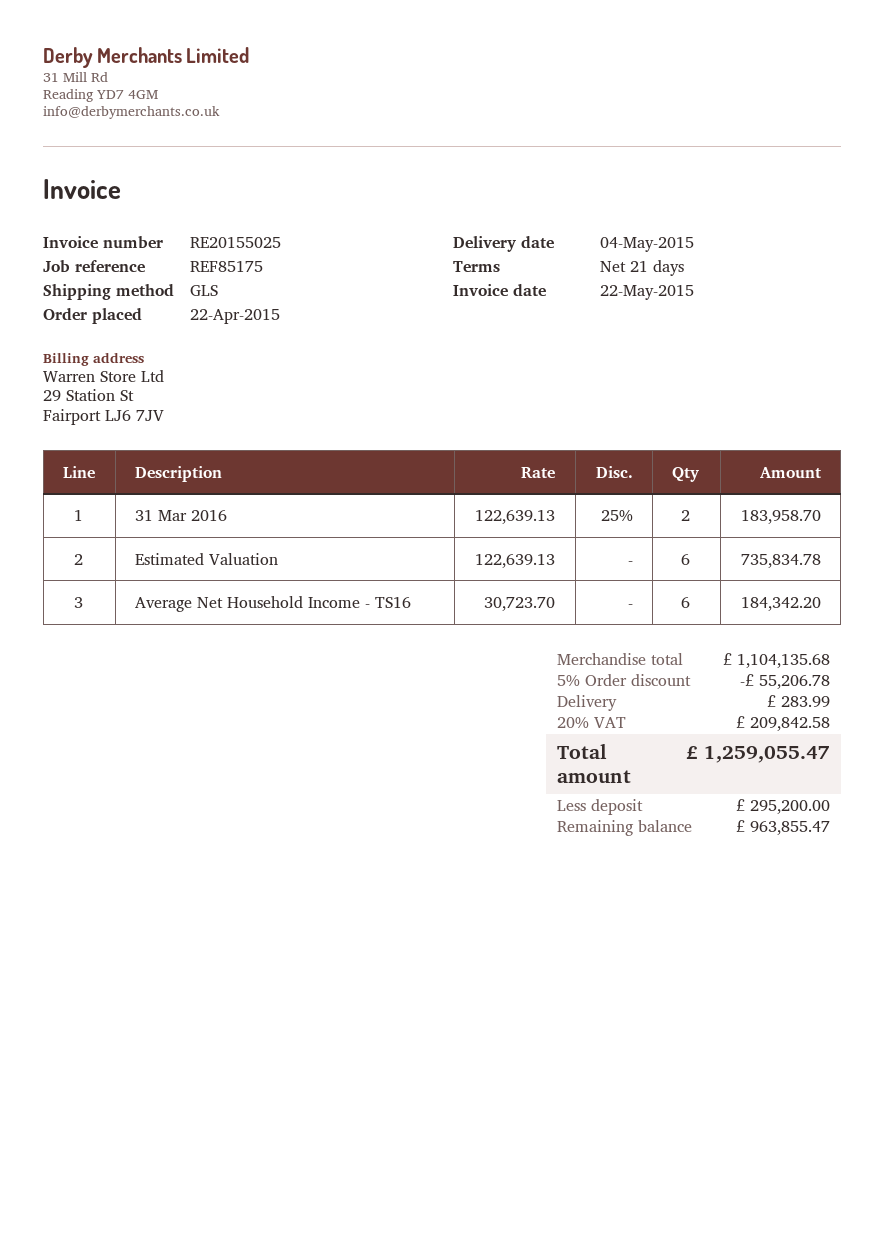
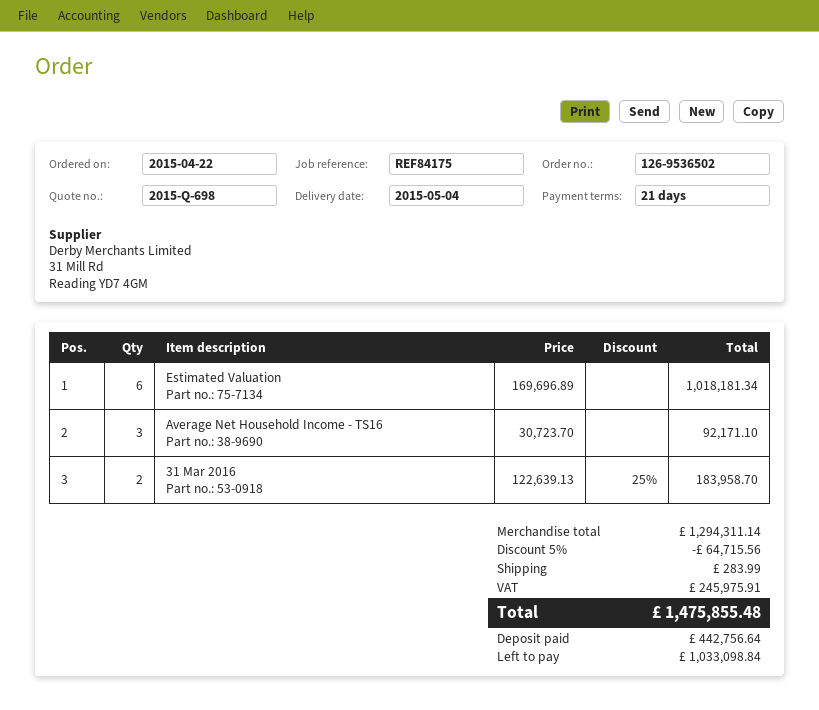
reference: REF85175 -> REF84175
Estimated Valuation: 6 x 122639.13 = 735834.78 -> 6 x 169696.89 = 1018181.34
Average Net Household Income - TS16: 6 x 30723.70 = 184342.20 -> 3 x 30723.70 = 92171.10
subtotal: 1104135.68 -> 1294311.14
discount: 5% = 55206.78 -> 5% = 64715.56
tax: 209842.58 -> 245975.91
total: 1259055.47 -> 1475855.48
deposit: 295200.00 -> 442756.64
balance: 963855.47 -> 1033098.84

